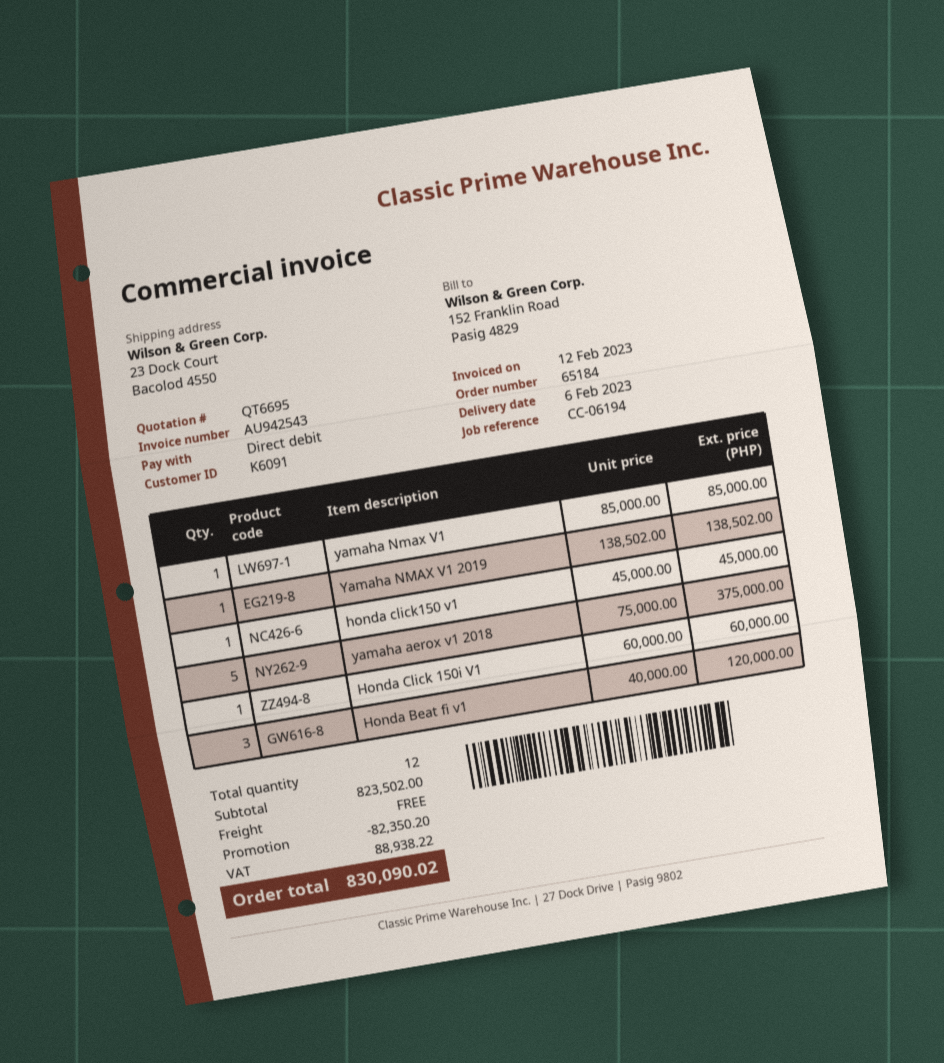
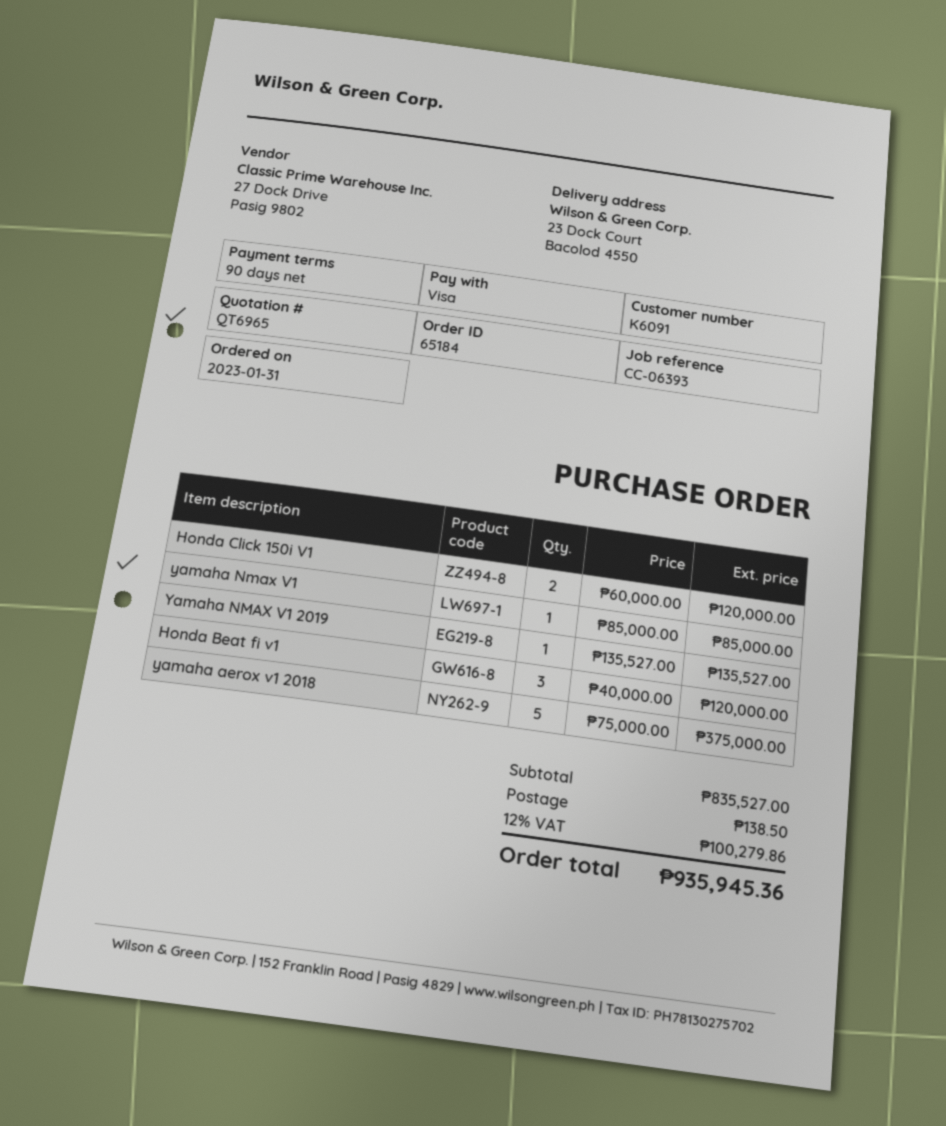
quote number: QT6695 -> QT6965
reference: CC-06194 -> CC-06393
payment method: direct debit -> Visa
Yamaha NMAX V1 2019: 1 x 138502.00 = 138502.00 -> 1 x 135527.00 = 135527.00
honda click150 v1: 1 x 45000.00 = 45000.00 -> none
Honda Click 150i V1: 1 x 60000.00 = 60000.00 -> 2 x 60000.00 = 120000.00
subtotal: 823502.00 -> 835527.00
discount: 82350.20 -> none
shipping: 0.00 -> 138.50
tax: 88938.22 -> 100279.86
total: 830090.02 -> 935945.36

